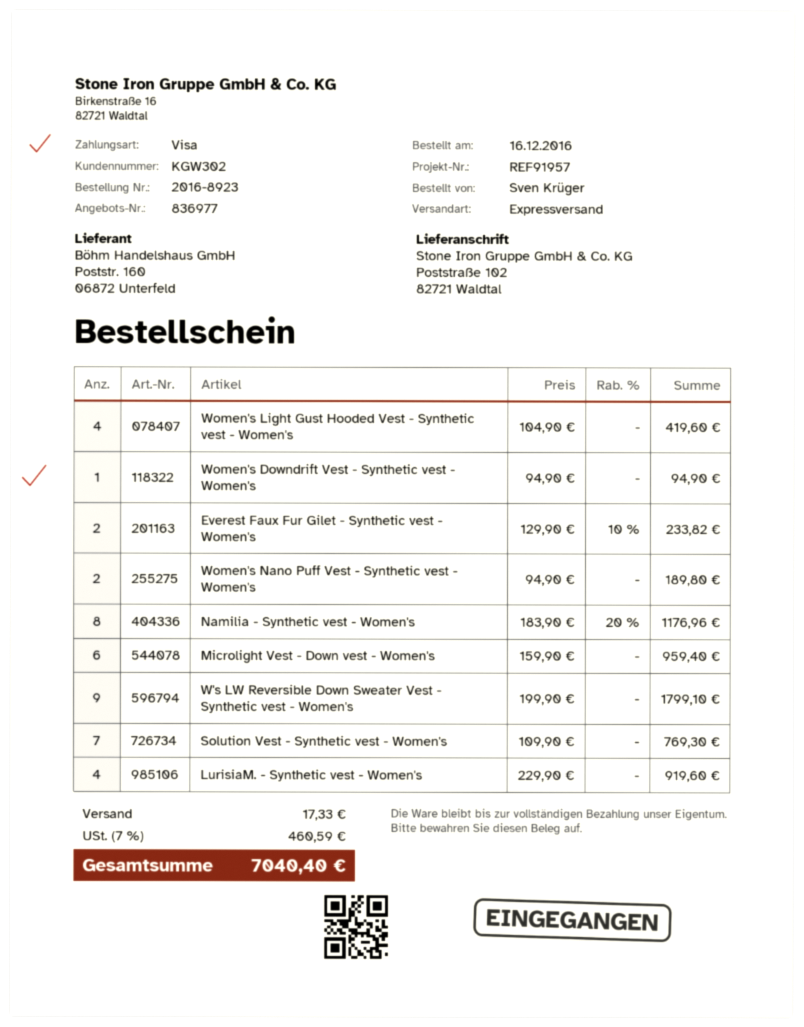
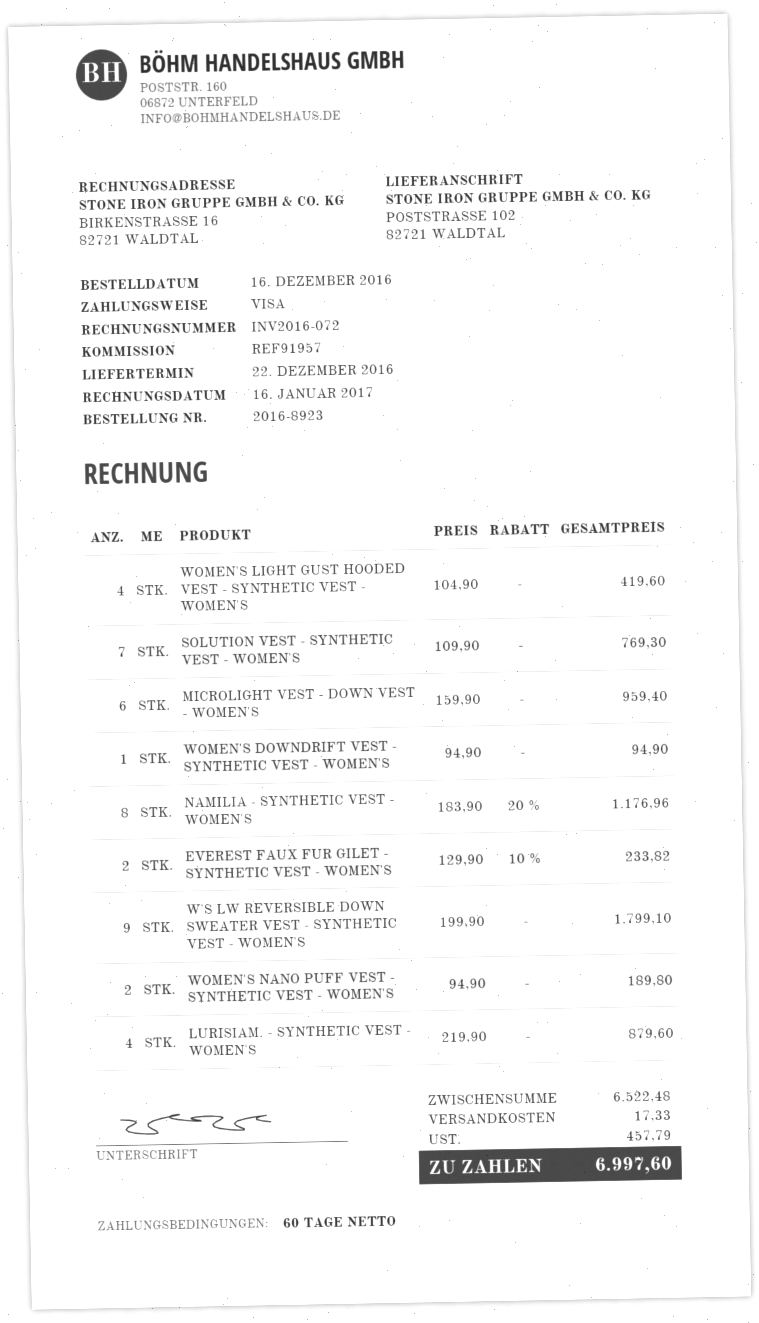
LurisiaM. - Synthetic vest - Women's: 4 x 229.90 = 919.60 -> 4 x 219.90 = 879.60
tax: 460.59 -> 457.79
total: 7040.40 -> 6997.60

